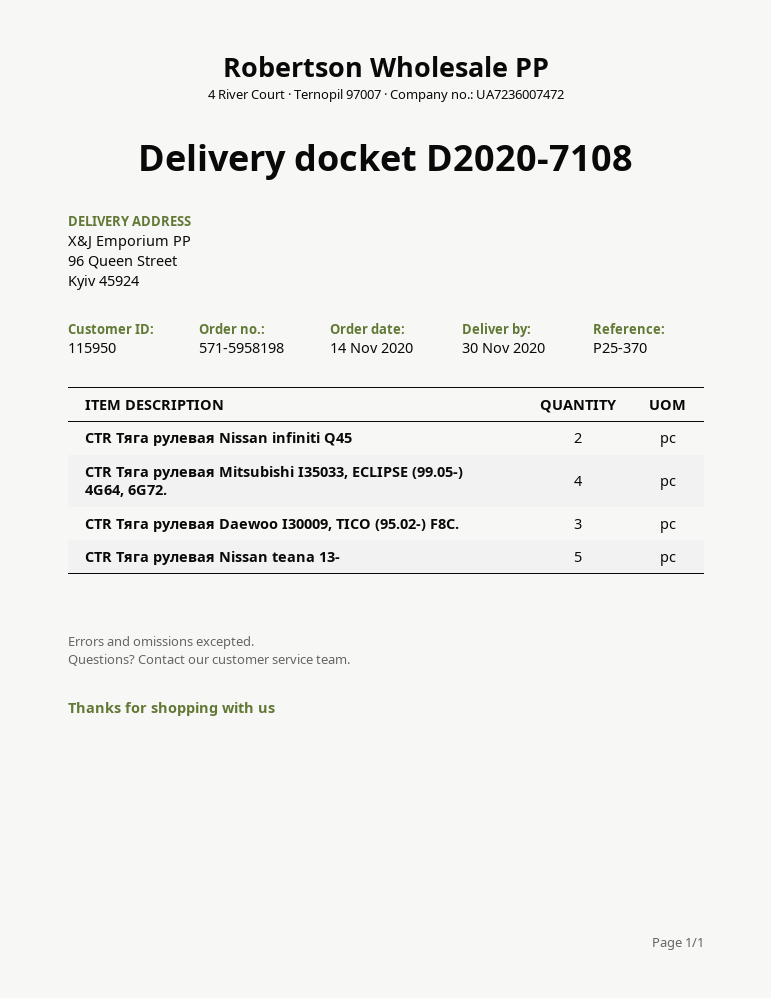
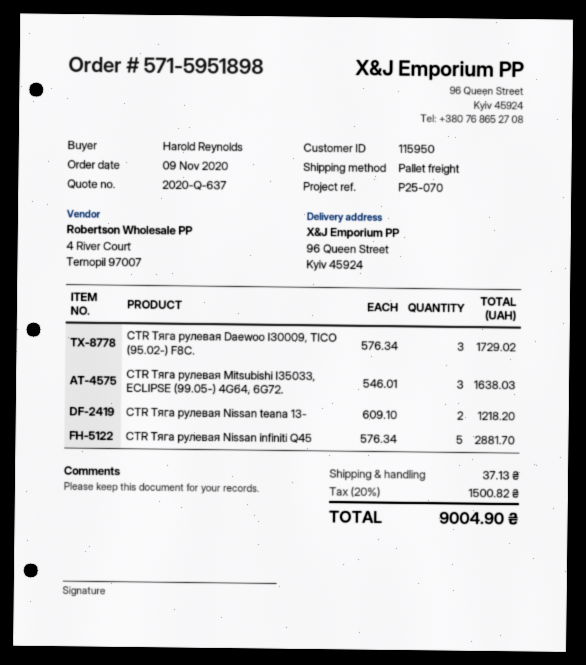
order number: 571-5958198 -> 571-5951898
order date: 2020-11-14 -> 2020-11-09
reference: P25-370 -> P25-070
CTR Тяга рулевая Nissan infiniti Q45: 2 -> 5
CTR Тяга рулевая Mitsubishi I35033, ECLIPSE (99.05-) 4G64, 6G72.: 4 -> 3
CTR Тяга рулевая Nissan teana 13-: 5 -> 2

